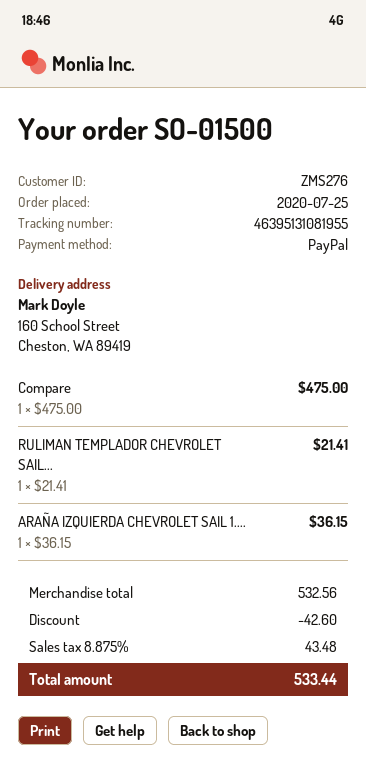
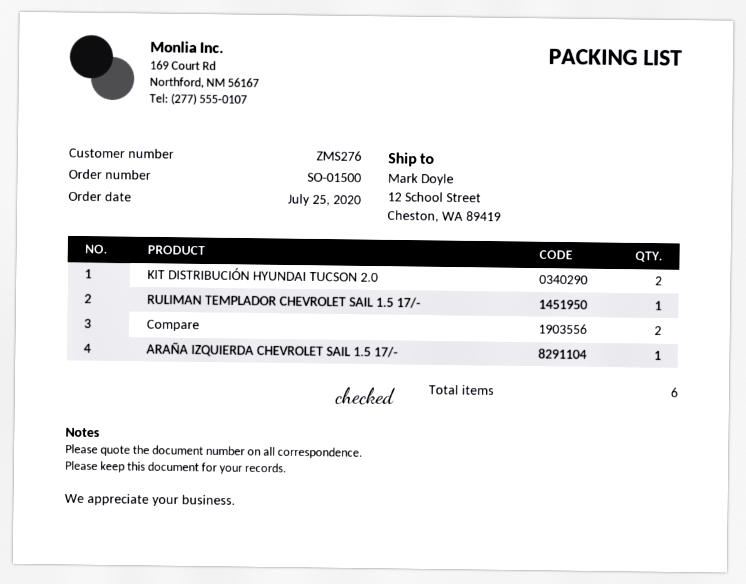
ship to: 160 School Street, Cheston, WA 89419 -> 12 School Street, Cheston, WA 89419
Compare: 1 -> 2
KIT DISTRIBUCIÓN HYUNDAI TUCSON 2.0: none -> 2

